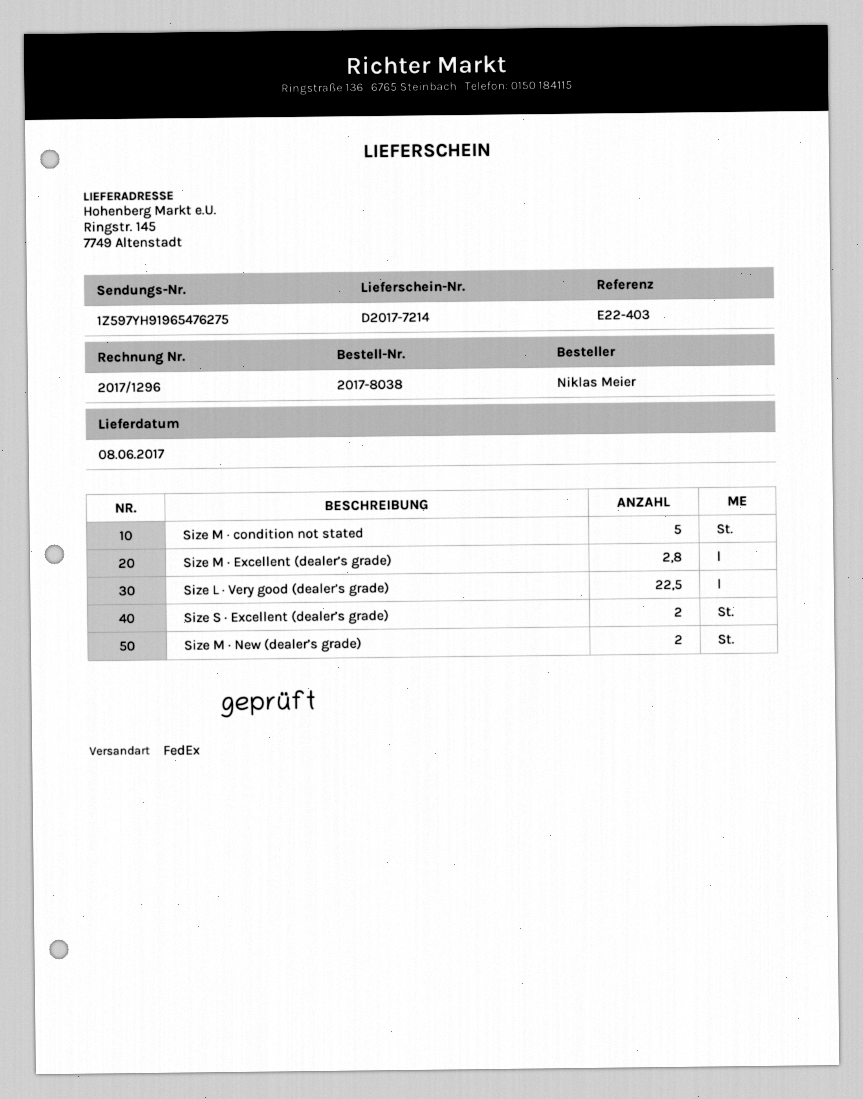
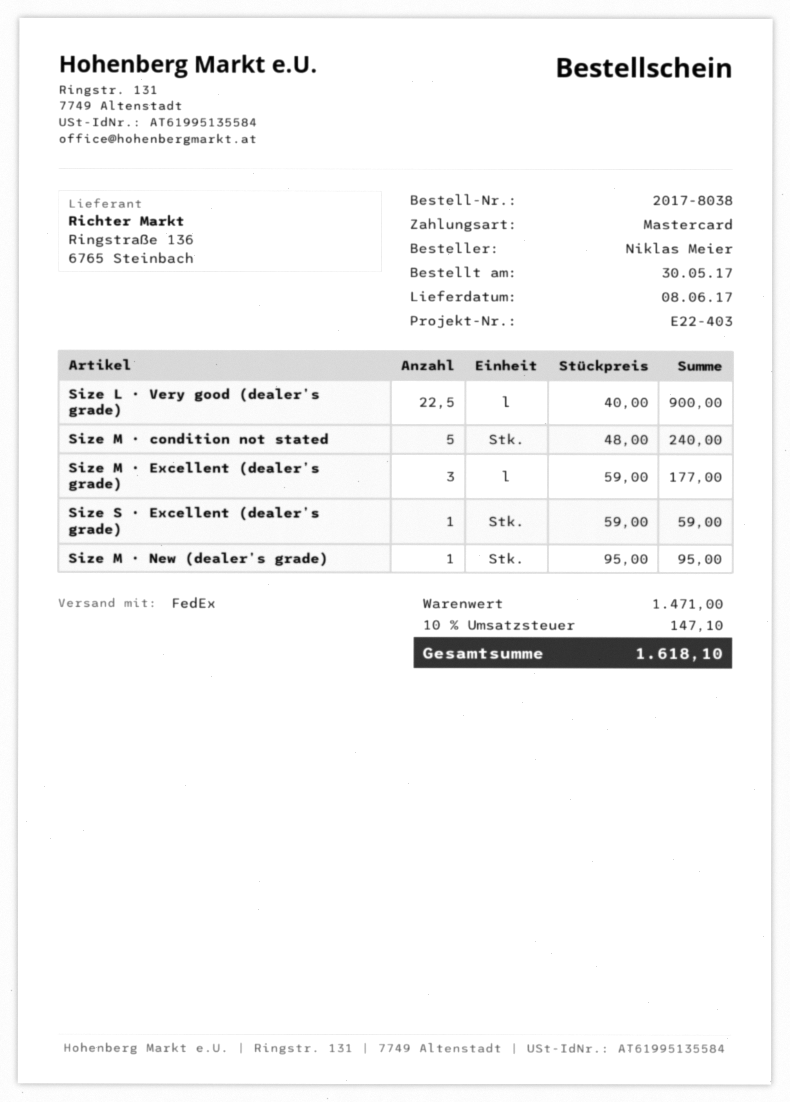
Size M · Excellent (dealer’s grade): 2.8 -> 3
Size S · Excellent (dealer’s grade): 2 -> 1
Size M · New (dealer’s grade): 2 -> 1

